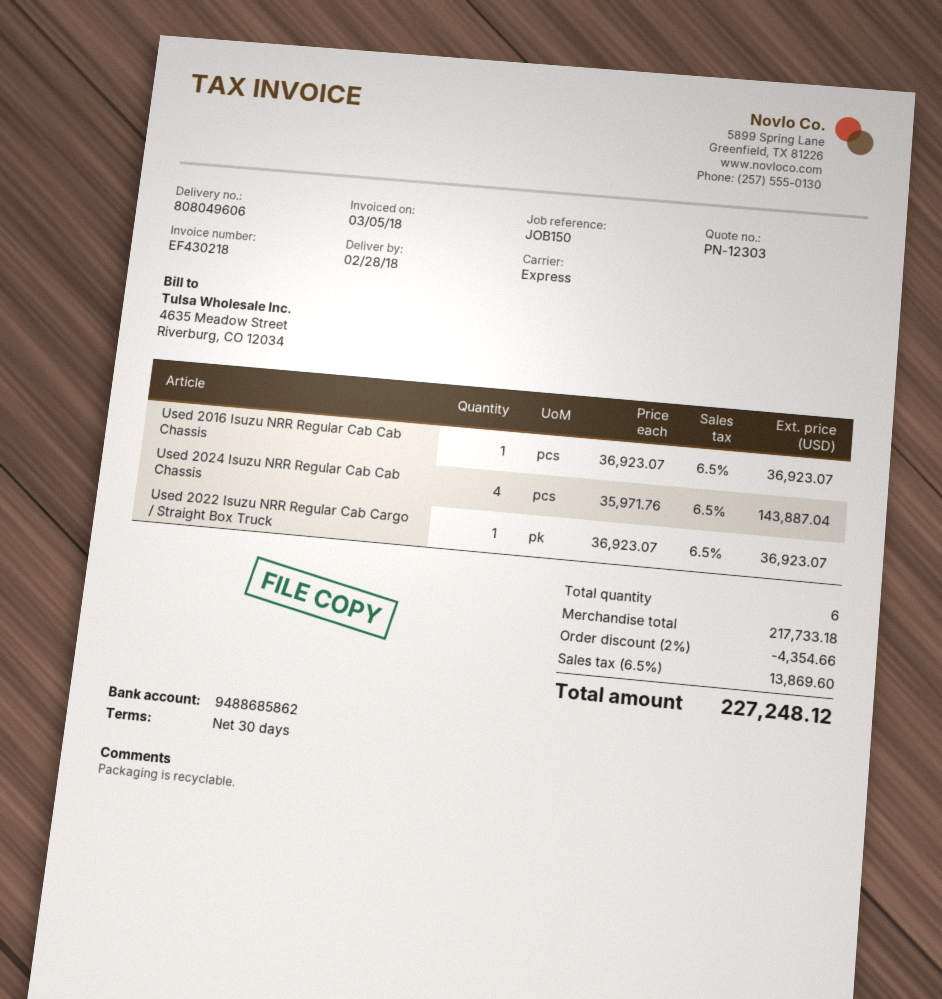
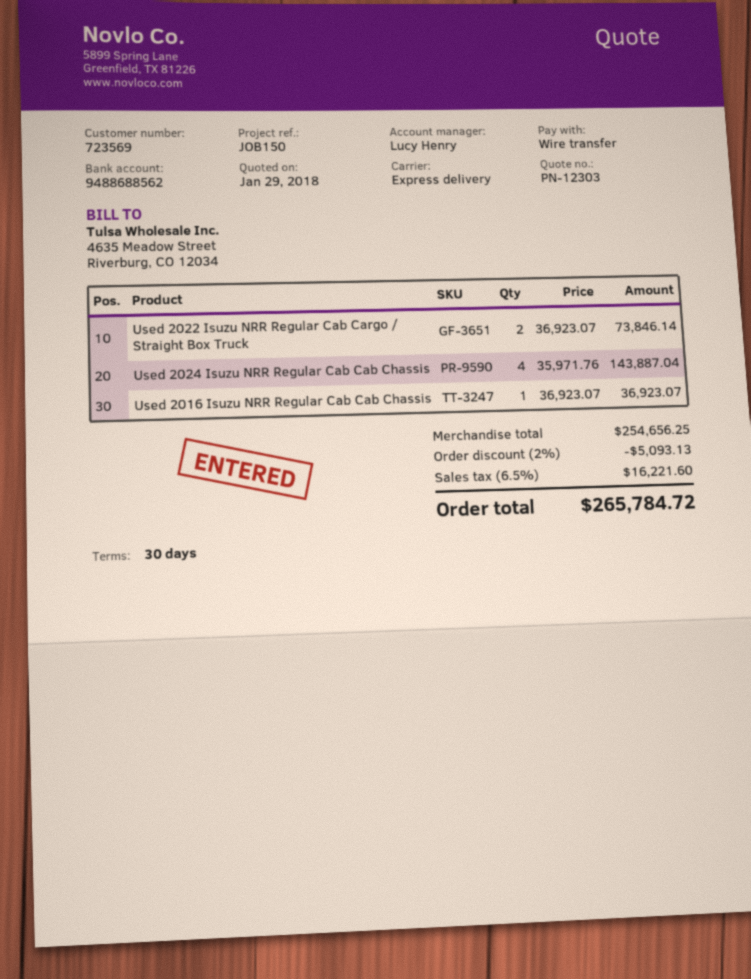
bank account: 9488685862 -> 9488688562
Used 2022 Isuzu NRR Regular Cab Cargo / Straight Box Truck: 1 x 36923.07 = 36923.07 -> 2 x 36923.07 = 73846.14
subtotal: 217733.18 -> 254656.25
discount: 2% = 4354.66 -> 2% = 5093.13
tax: 6.5% = 13869.60 -> 6.5% = 16221.60
total: 227248.12 -> 265784.72

